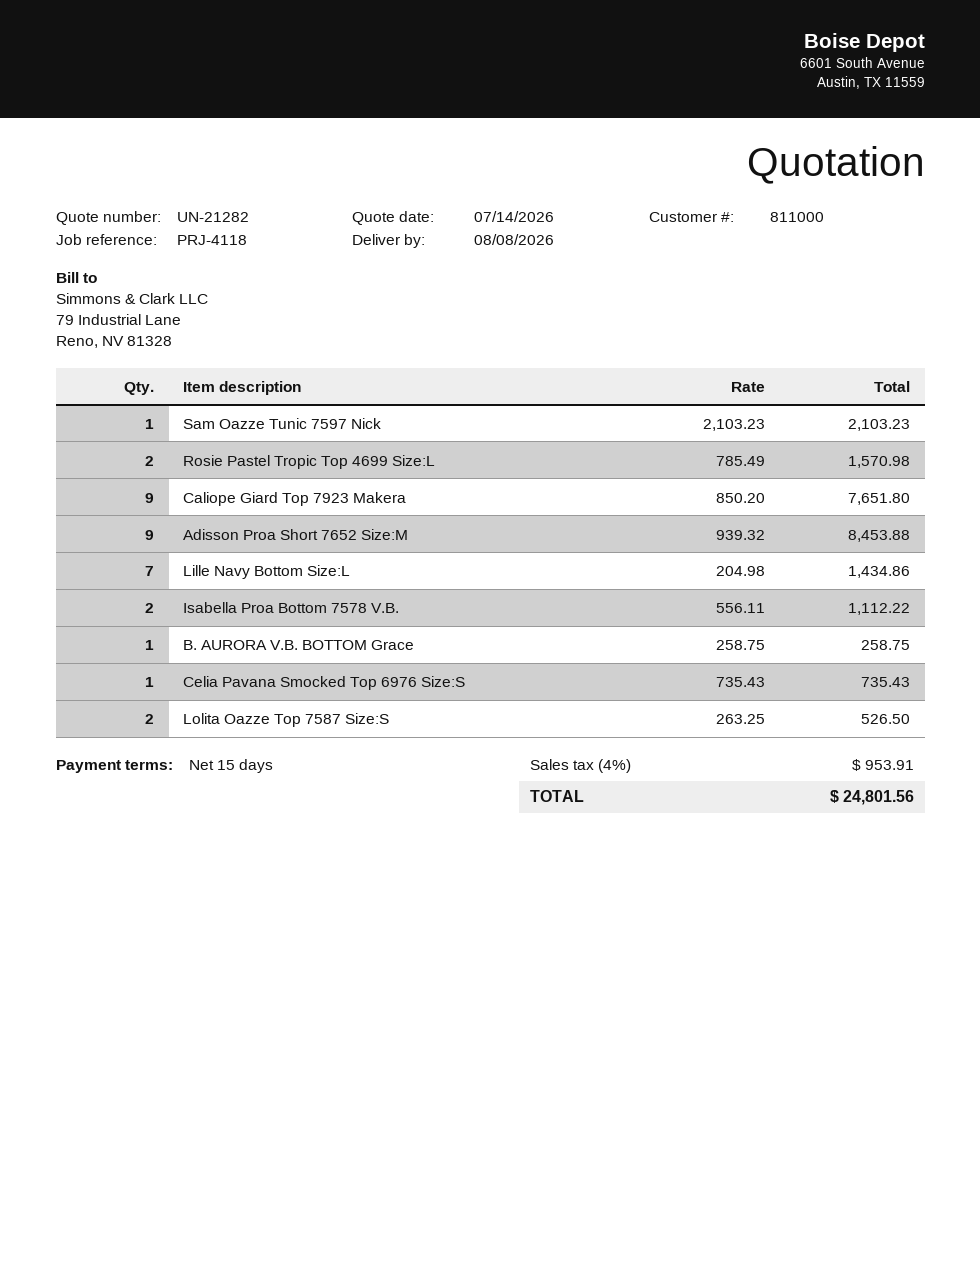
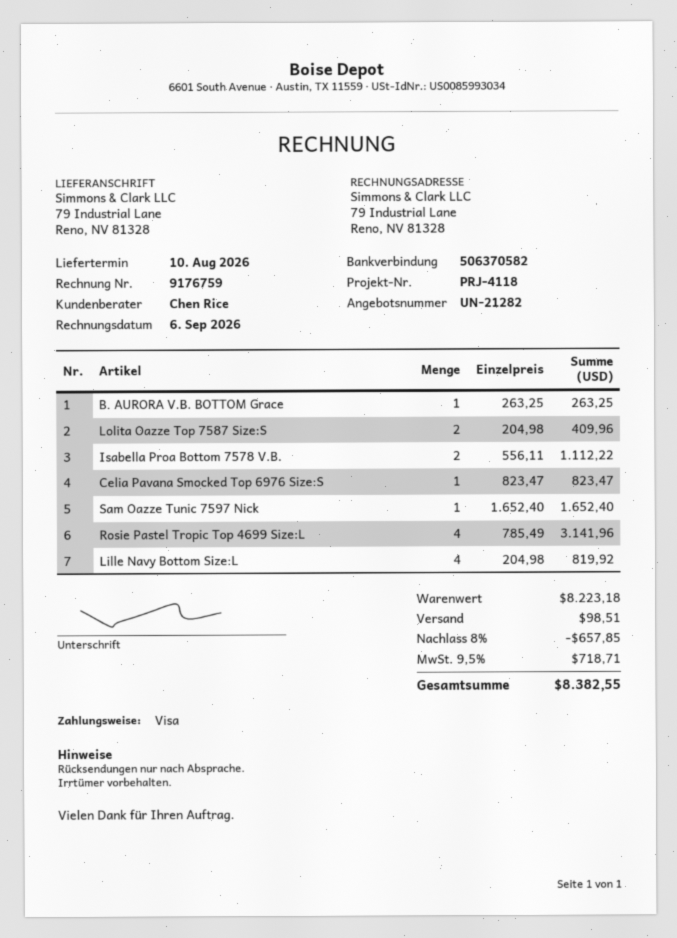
delivery date: 2026-08-08 -> 2026-08-10
Sam Oazze Tunic 7597 Nick: 1 x 2103.23 = 2103.23 -> 1 x 1652.40 = 1652.40
Rosie Pastel Tropic Top 4699 Size:L: 2 x 785.49 = 1570.98 -> 4 x 785.49 = 3141.96
Caliope Giard Top 7923 Makera: 9 x 850.20 = 7651.80 -> none
Adisson Proa Short 7652 Size:M: 9 x 939.32 = 8453.88 -> none
Lille Navy Bottom Size:L: 7 x 204.98 = 1434.86 -> 4 x 204.98 = 819.92
B. AURORA V.B. BOTTOM Grace: 1 x 258.75 = 258.75 -> 1 x 263.25 = 263.25
Celia Pavana Smocked Top 6976 Size:S: 1 x 735.43 = 735.43 -> 1 x 823.47 = 823.47
Lolita Oazze Top 7587 Size:S: 2 x 263.25 = 526.50 -> 2 x 204.98 = 409.96
discount: none -> 8% = 657.85
shipping: none -> 98.51
tax: 4% = 953.91 -> 9.5% = 718.71
total: 24801.56 -> 8382.55

